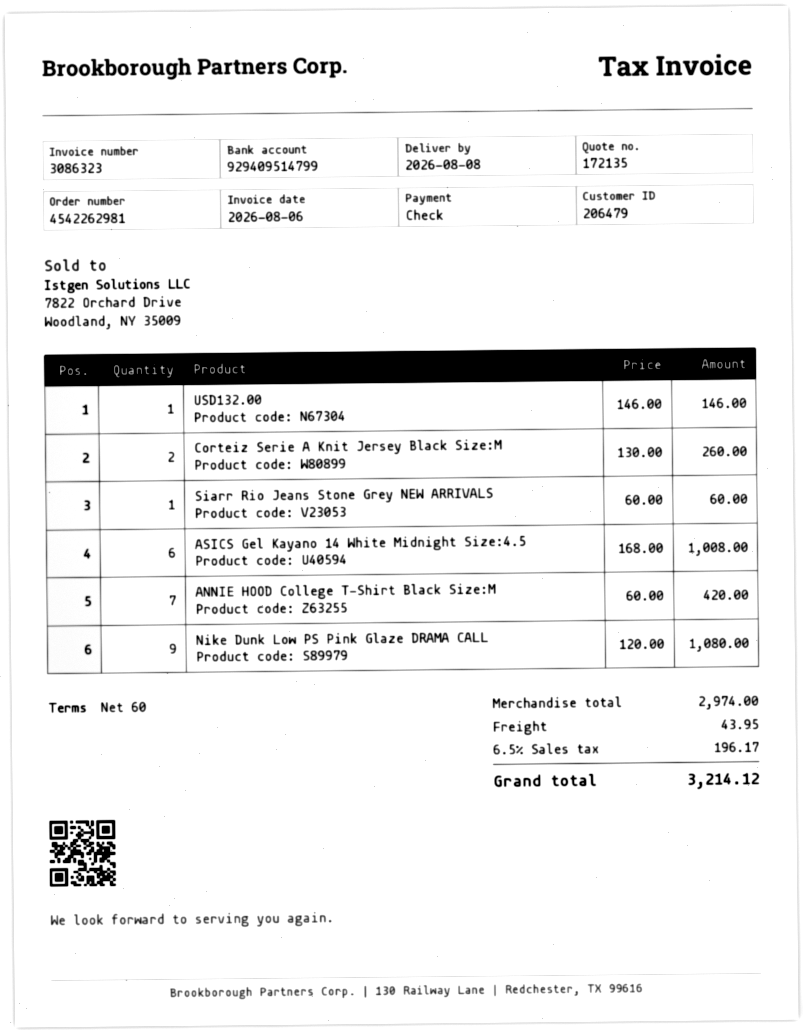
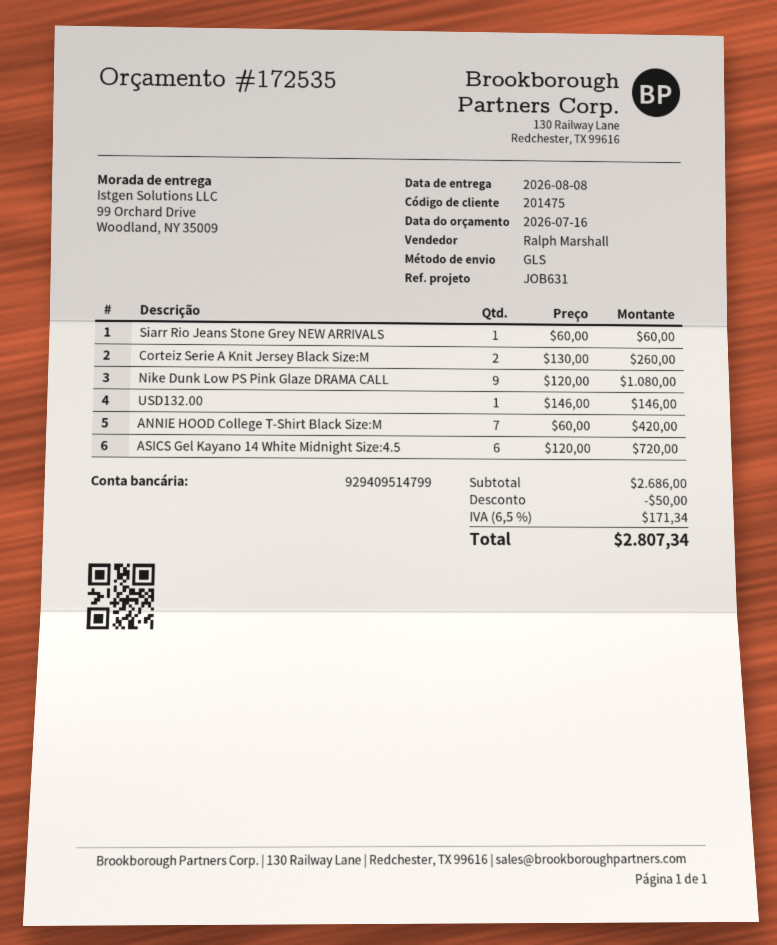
quote number: 172135 -> 172535
customer number: 206479 -> 201475
ASICS Gel Kayano 14 White Midnight Size:4.5: 6 x 168.00 = 1008.00 -> 6 x 120.00 = 720.00
subtotal: 2974.00 -> 2686.00
discount: none -> 50.00
shipping: 43.95 -> none
tax: 6.5% = 196.17 -> 6.5% = 171.34
total: 3214.12 -> 2807.34

